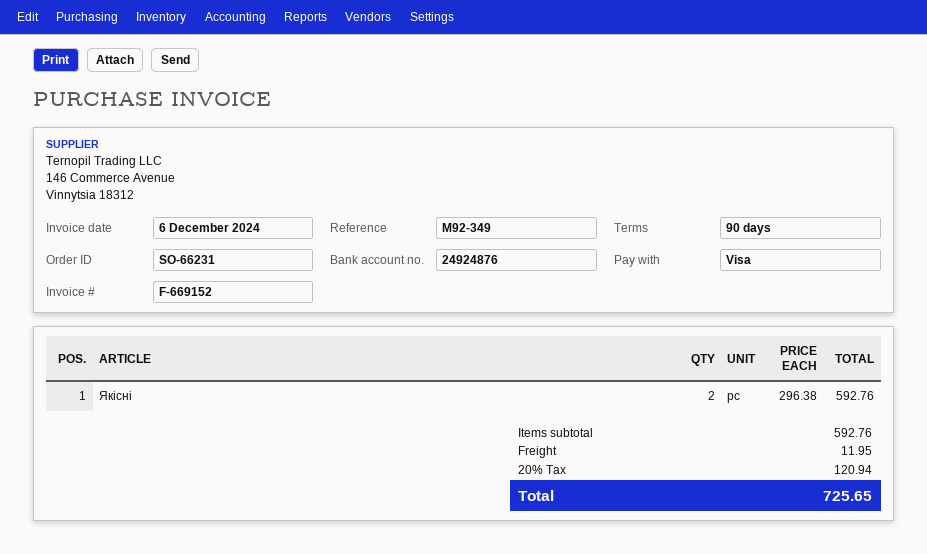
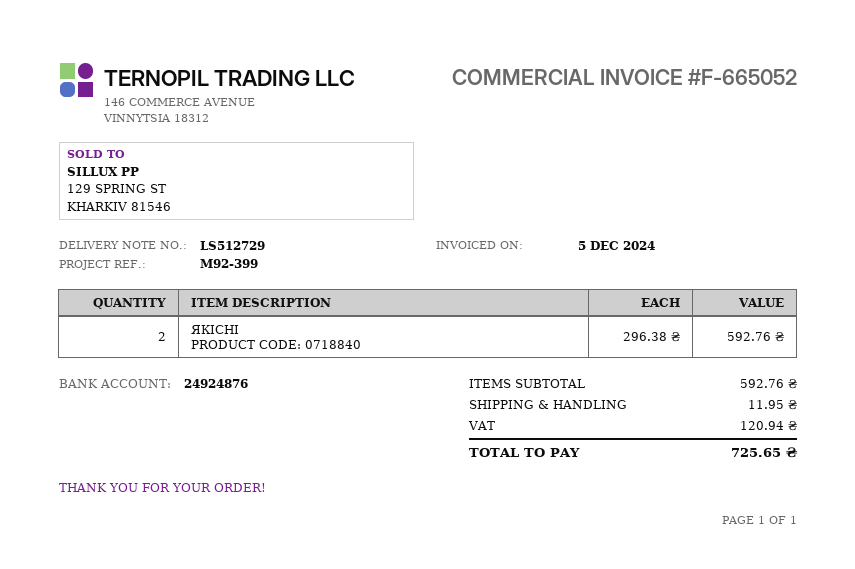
invoice number: F-669152 -> F-665052
invoice date: 2024-12-06 -> 2024-12-05
reference: M92-349 -> M92-399

